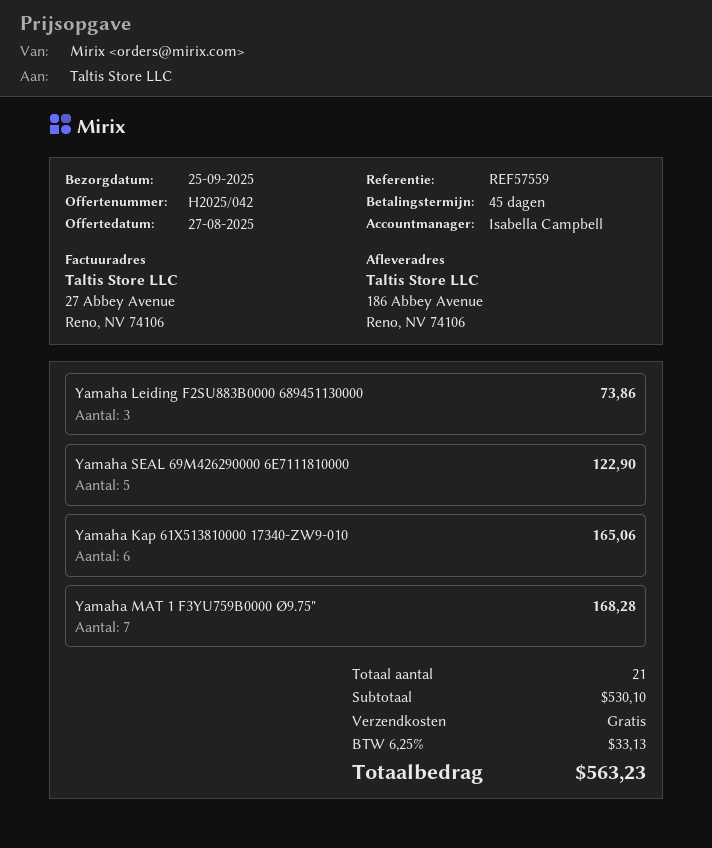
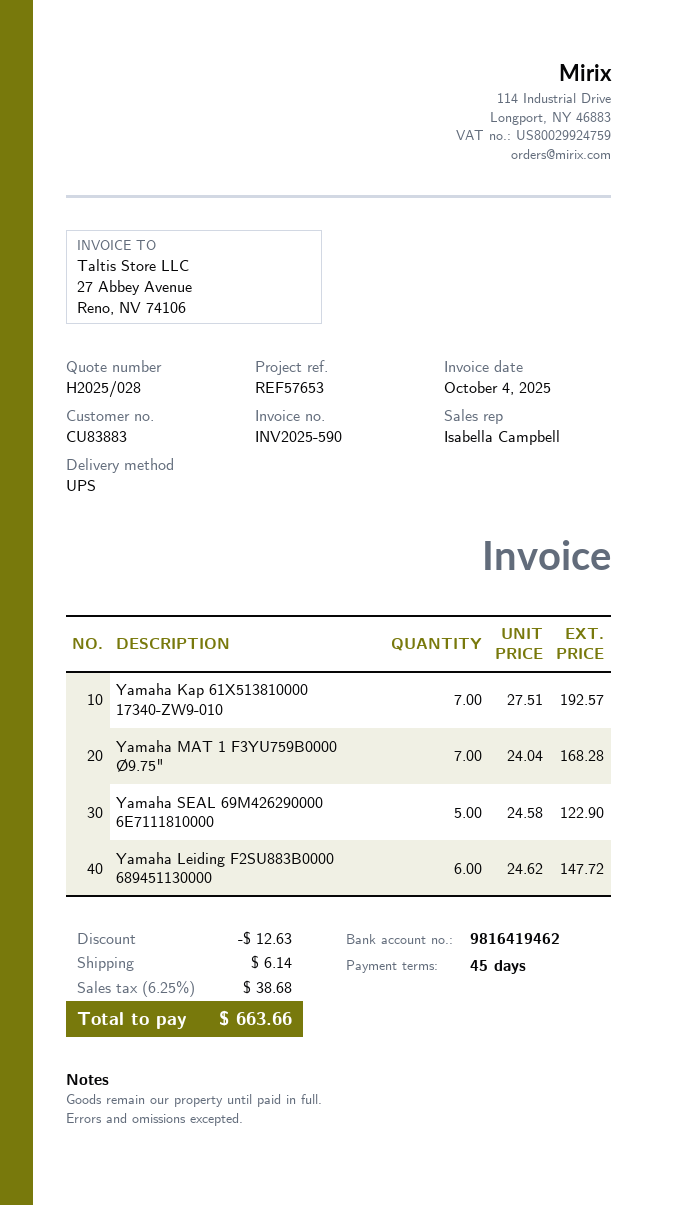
quote number: H2025/042 -> H2025/028
reference: REF57559 -> REF57653
Yamaha Leiding F2SU883B0000 689451130000: 3 for 73.86 -> 6 for 147.72
Yamaha Kap 61X513810000 17340-ZW9-010: 6 for 165.06 -> 7 for 192.57
discount: none -> 12.63
shipping: 0.00 -> 6.14
tax: 6.25% = 33.13 -> 6.25% = 38.68
total: 563.23 -> 663.66

